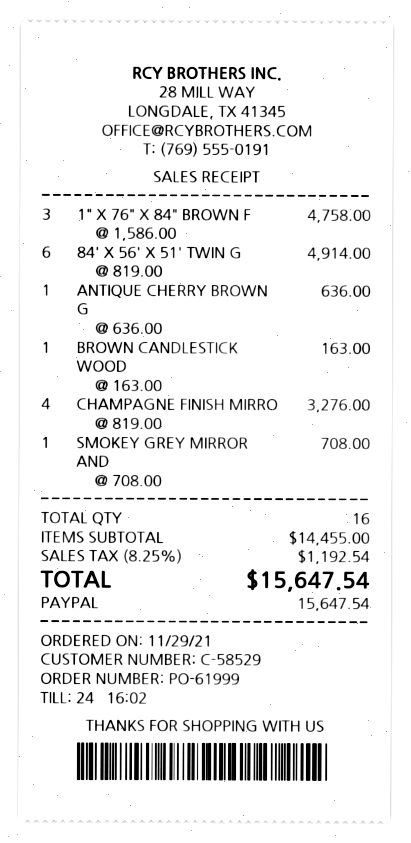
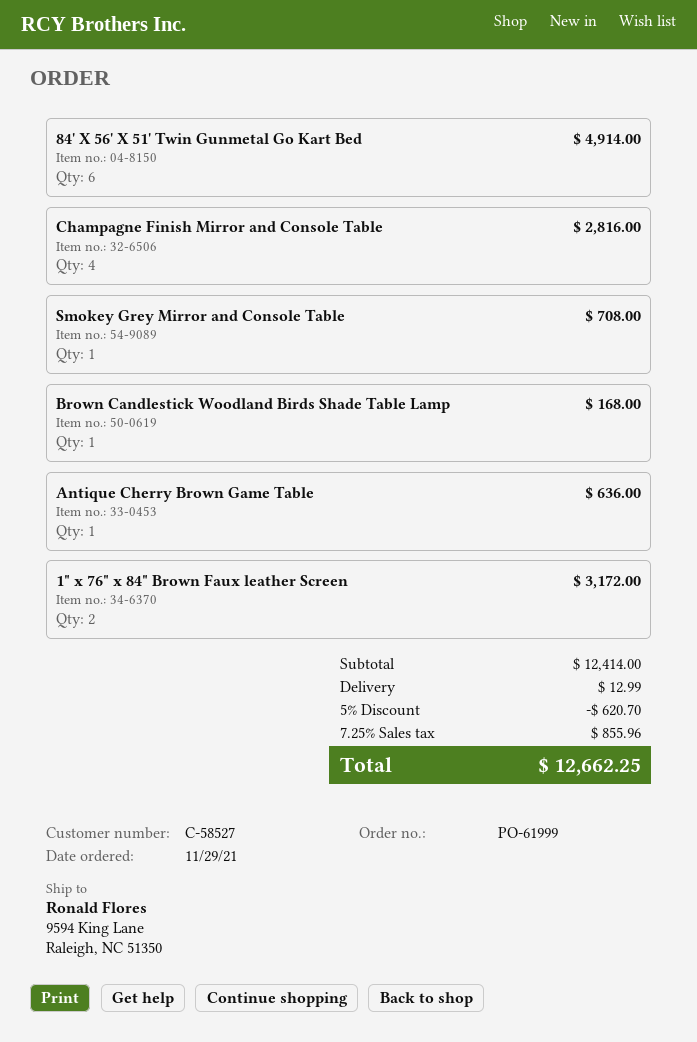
customer number: C-58529 -> C-58527
1" X 76" X 84" BROWN F: 3 for 4758.00 -> 2 for 3172.00
BROWN CANDLESTICK WOOD: 1 for 163.00 -> 1 for 168.00
CHAMPAGNE FINISH MIRRO: 4 for 3276.00 -> 4 for 2816.00
subtotal: 14455.00 -> 12414.00
discount: none -> 5% = 620.70
shipping: none -> 12.99
tax: 8.25% = 1192.54 -> 7.25% = 855.96
total: 15647.54 -> 12662.25

